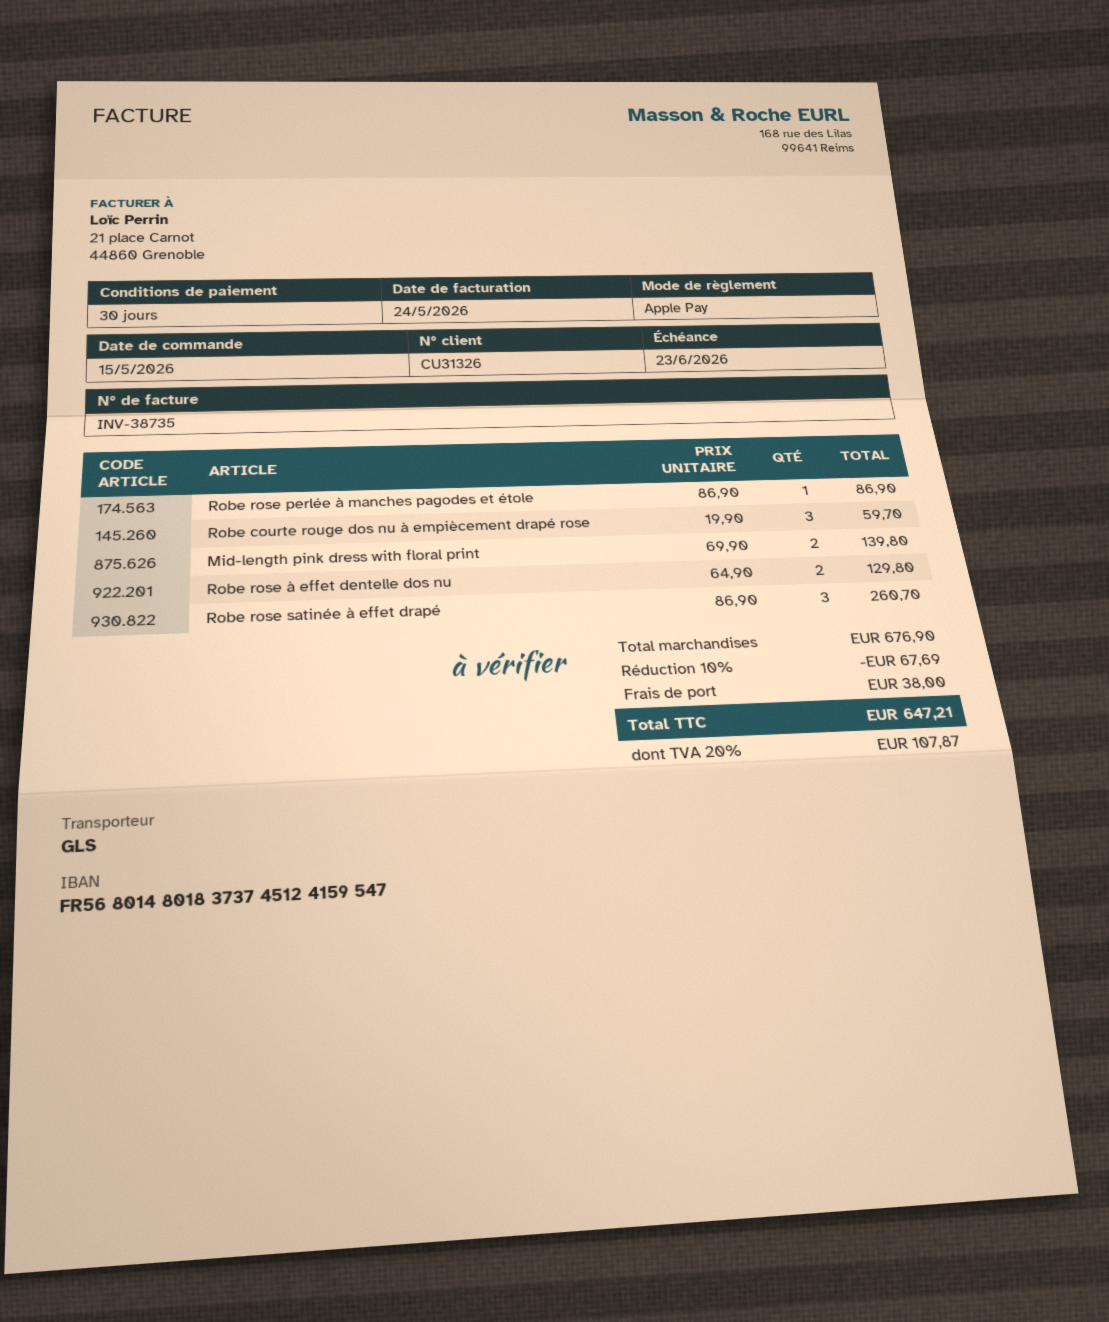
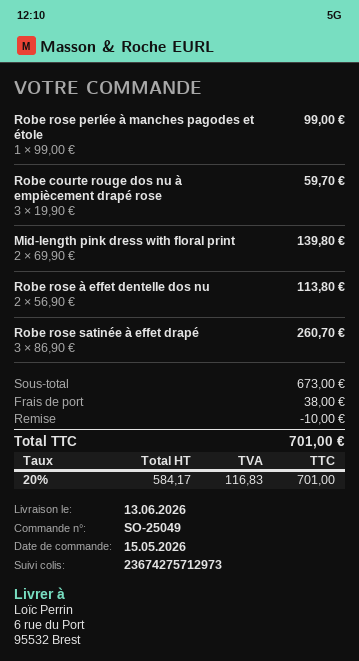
Robe rose perlée à manches pagodes et étole: 1 x 86.90 = 86.90 -> 1 x 99.00 = 99.00
Robe rose à effet dentelle dos nu: 2 x 64.90 = 129.80 -> 2 x 56.90 = 113.80
subtotal: 676.90 -> 673.00
discount: 67.69 -> 10.00
tax: 20% = 107.87 -> 20% = 116.83
total: 647.21 -> 701.00

